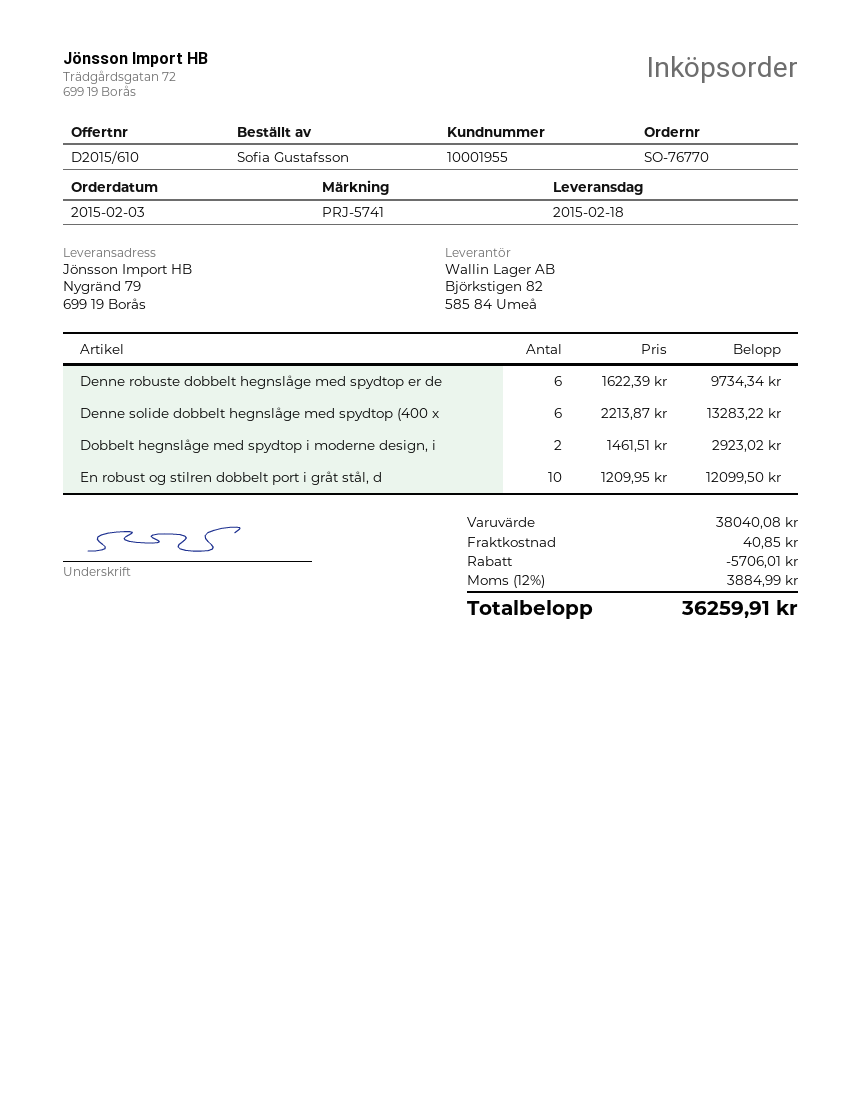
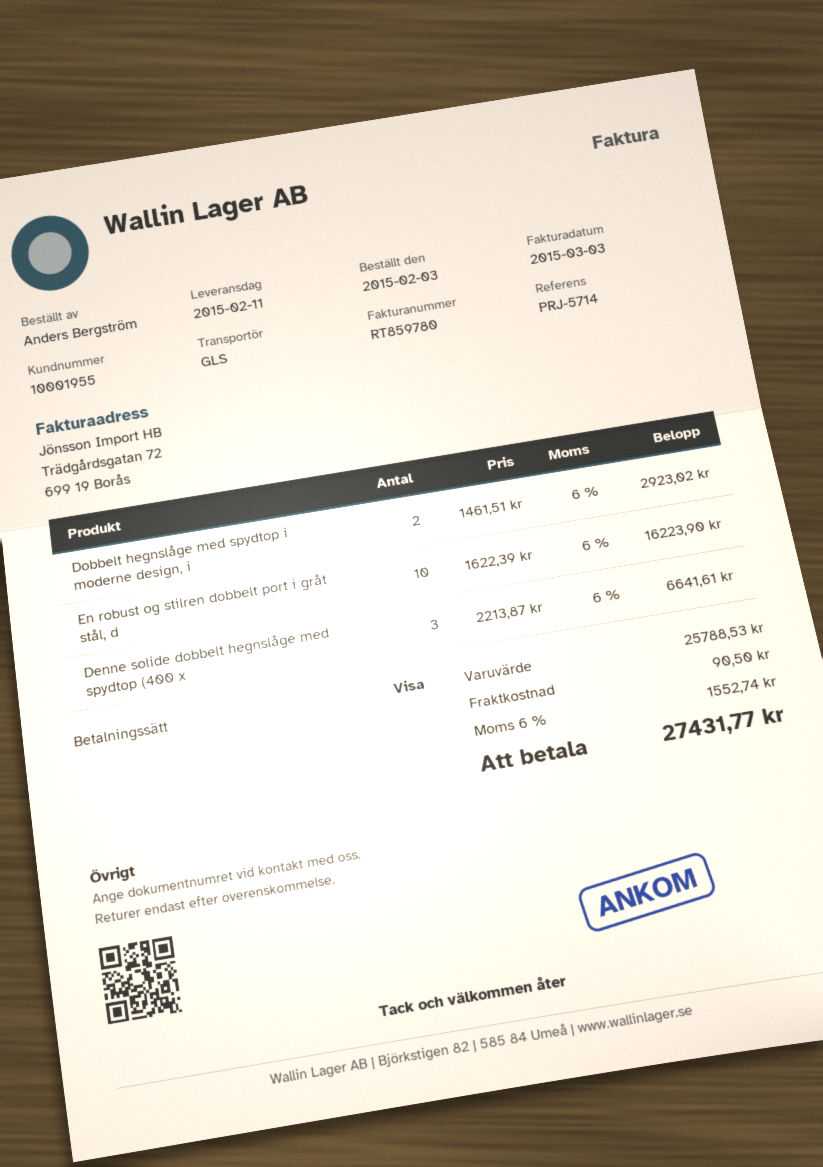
delivery date: 2015-02-18 -> 2015-02-11
reference: PRJ-5741 -> PRJ-5714
ordered by: Sofia Gustafsson -> Anders Bergström
Denne robuste dobbelt hegnslåge med spydtop er de: 6 x 1622.39 = 9734.34 -> none
Denne solide dobbelt hegnslåge med spydtop (400 x: 6 x 2213.87 = 13283.22 -> 3 x 2213.87 = 6641.61
En robust og stilren dobbelt port i gråt stål, d: 10 x 1209.95 = 12099.50 -> 10 x 1622.39 = 16223.90
subtotal: 38040.08 -> 25788.53
discount: 5706.01 -> none
shipping: 40.85 -> 90.50
tax: 12% = 3884.99 -> 6% = 1552.74
total: 36259.91 -> 27431.77

